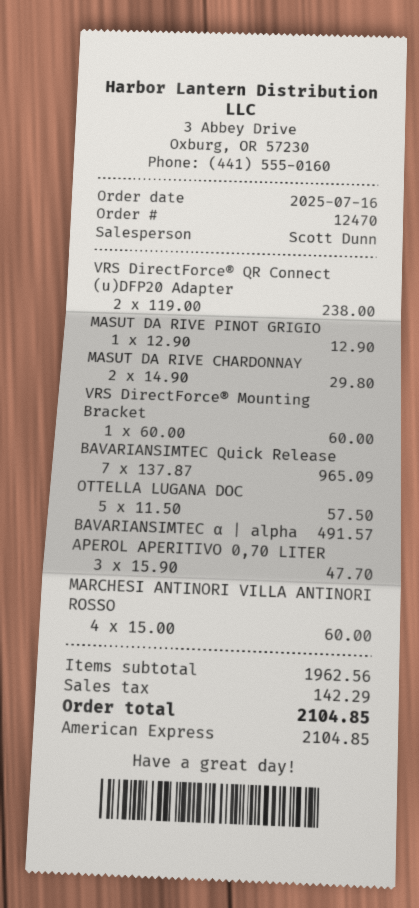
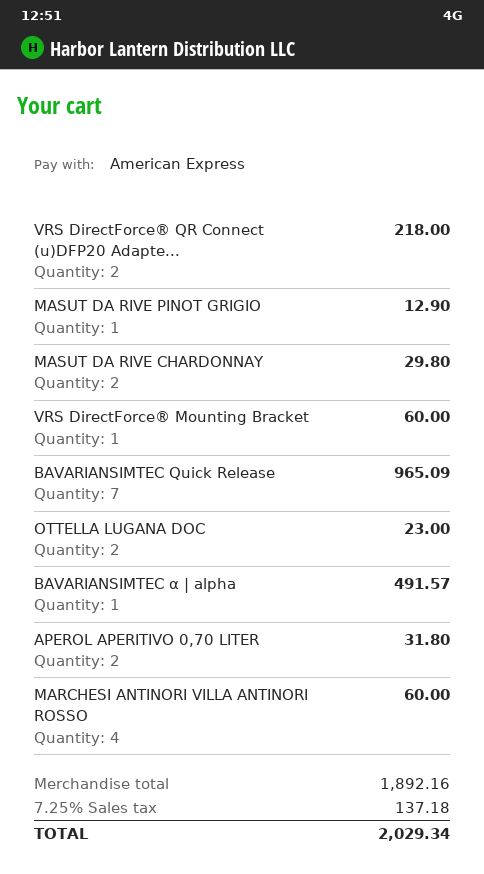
VRS DirectForce® QR Connect (u)DFP20 Adapter: 2 for 238.00 -> 2 for 218.00
OTTELLA LUGANA DOC: 5 for 57.50 -> 2 for 23.00
APEROL APERITIVO 0,70 LITER: 3 for 47.70 -> 2 for 31.80
subtotal: 1962.56 -> 1892.16
tax: 142.29 -> 137.18
total: 2104.85 -> 2029.34

